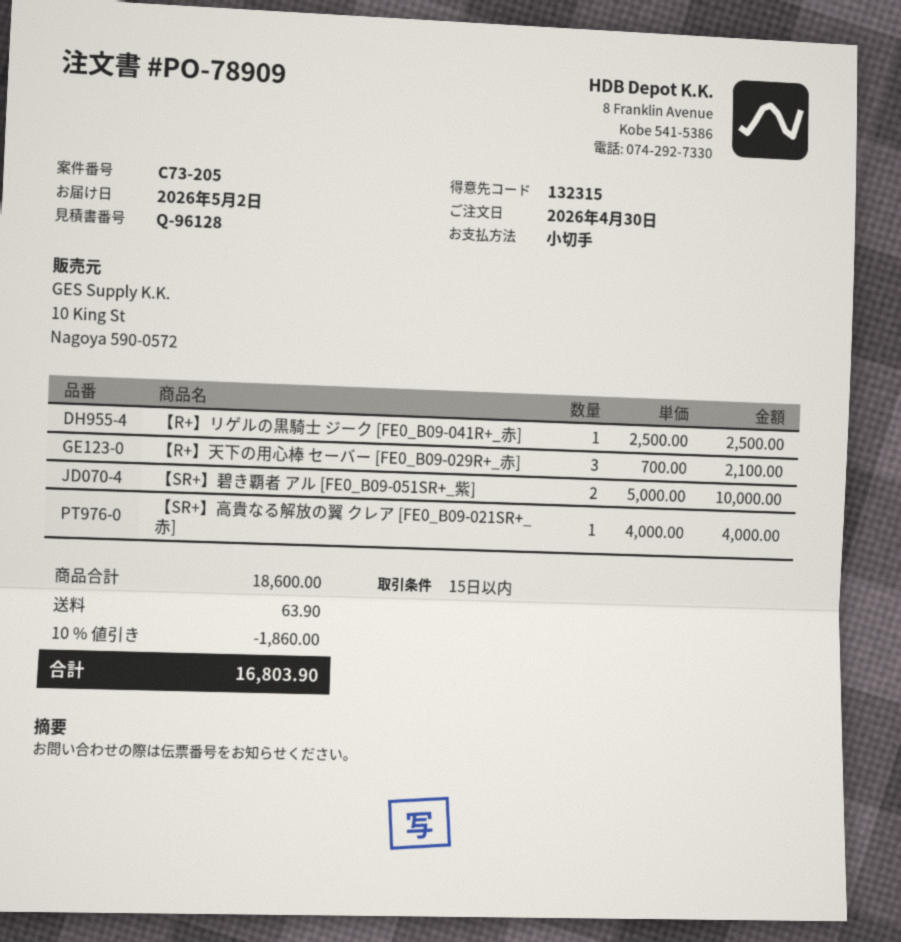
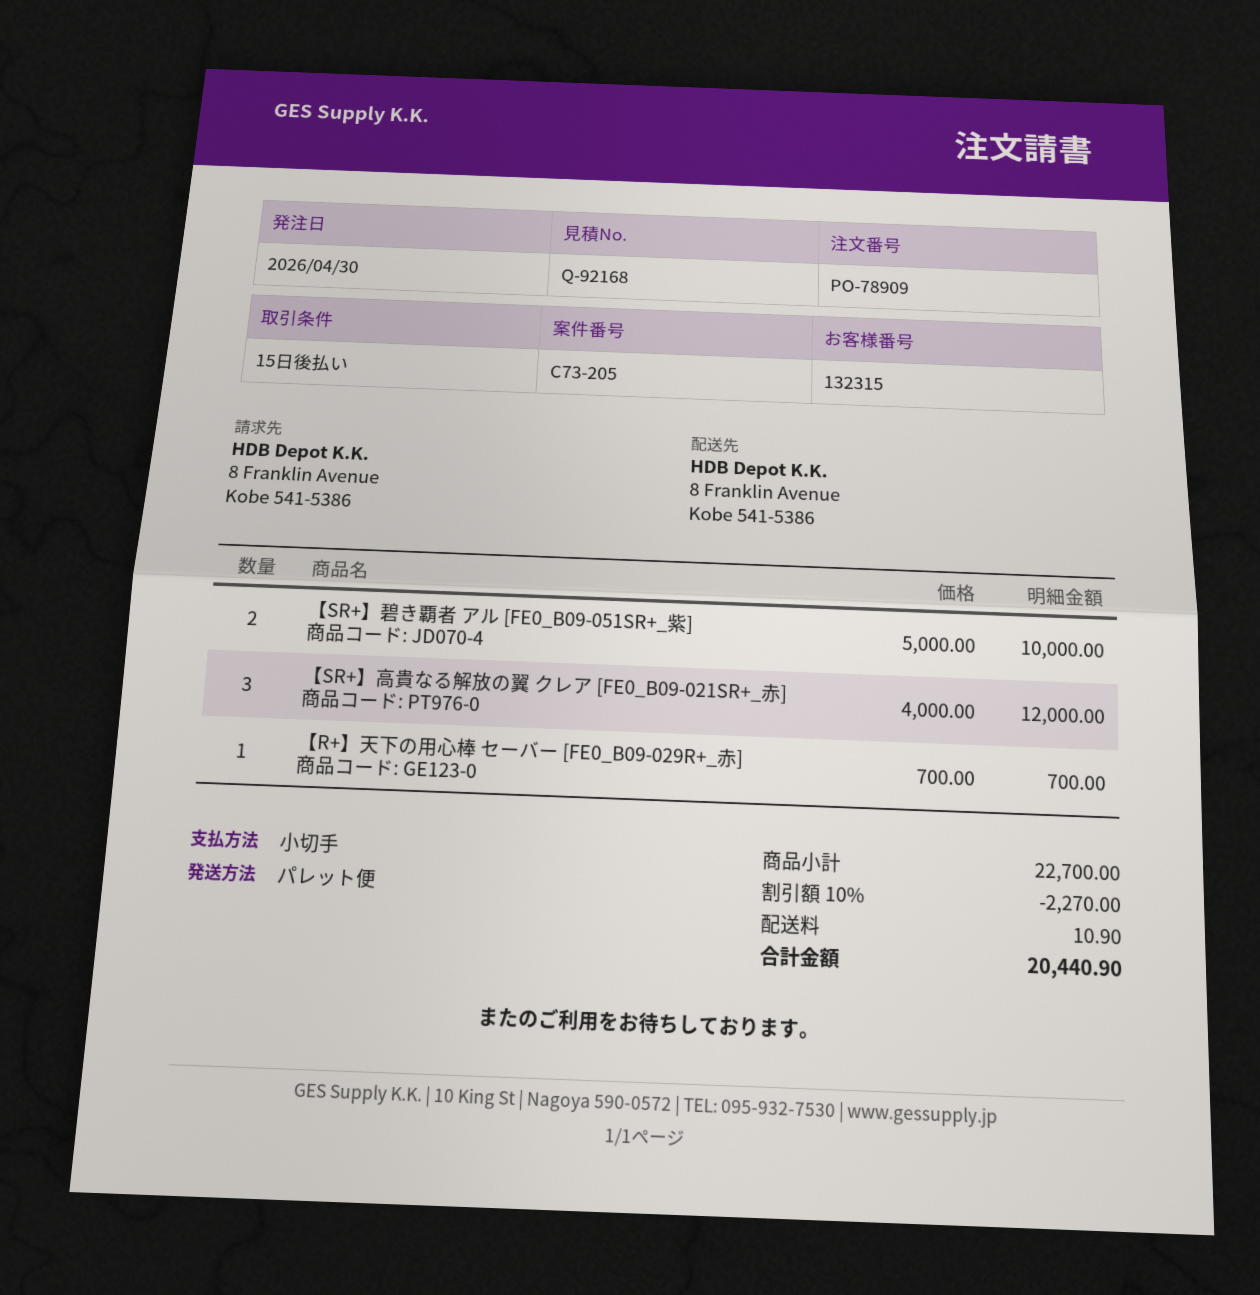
quote number: Q-96128 -> Q-92168
【R+】リゲルの黒騎士 ジーク [FE0_B09-041R+_赤]: 1 x 2500.00 = 2500.00 -> none
【R+】天下の用心棒 セーバー [FE0_B09-029R+_赤]: 3 x 700.00 = 2100.00 -> 1 x 700.00 = 700.00
【SR+】高貴なる解放の翼 クレア [FE0_B09-021SR+_赤]: 1 x 4000.00 = 4000.00 -> 3 x 4000.00 = 12000.00
subtotal: 18600.00 -> 22700.00
discount: 10% = 1860.00 -> 10% = 2270.00
shipping: 63.90 -> 10.90
total: 16803.90 -> 20440.90

